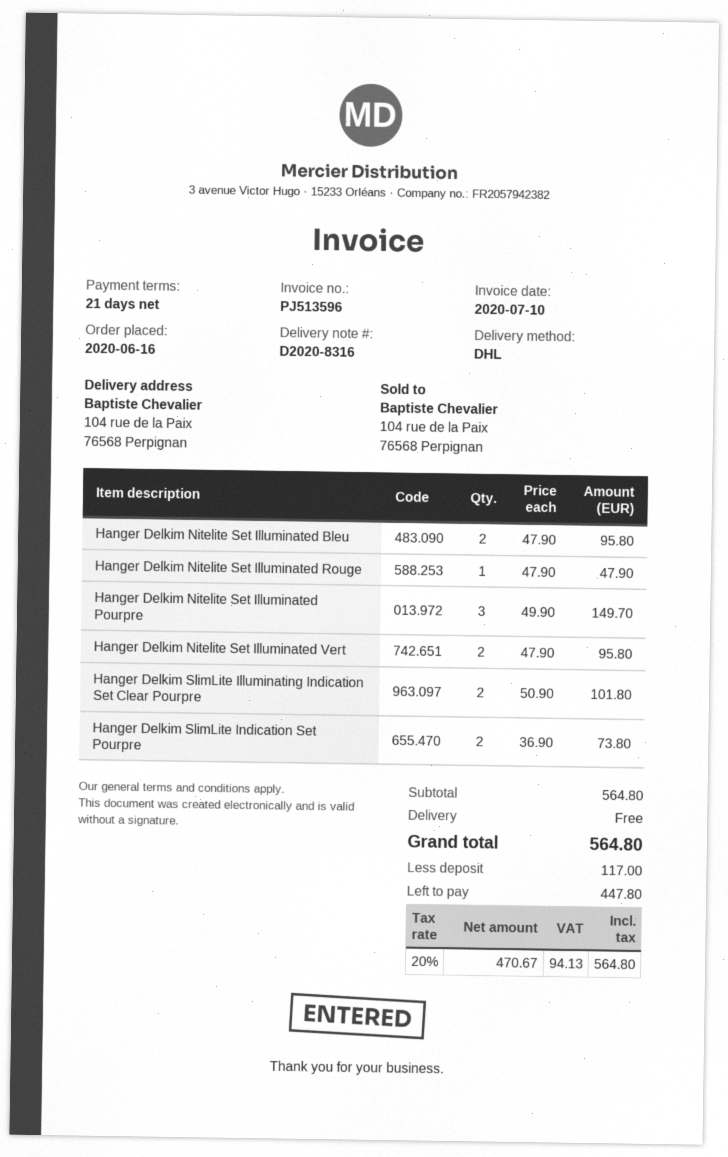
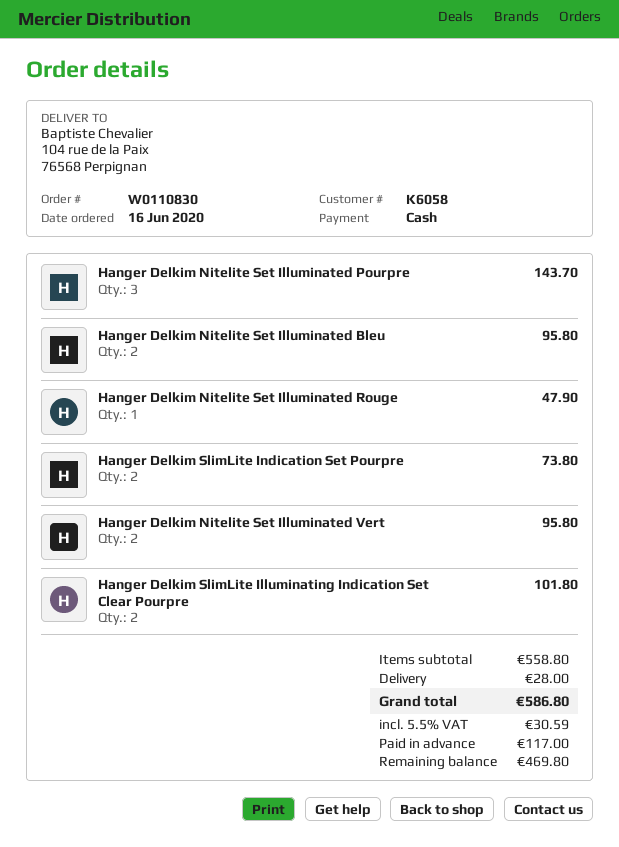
Hanger Delkim Nitelite Set Illuminated Pourpre: 3 for 149.70 -> 3 for 143.70
subtotal: 564.80 -> 558.80
shipping: 0.00 -> 28.00
tax: 20% = 94.13 -> 5.5% = 30.59
total: 564.80 -> 586.80
balance: 447.80 -> 469.80

